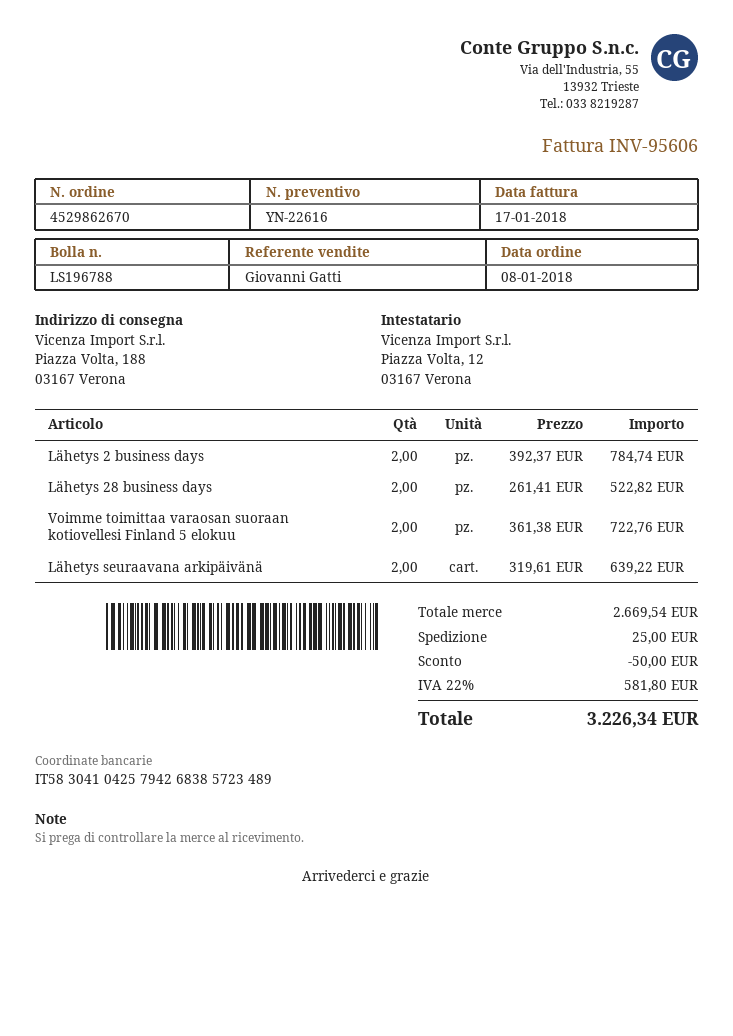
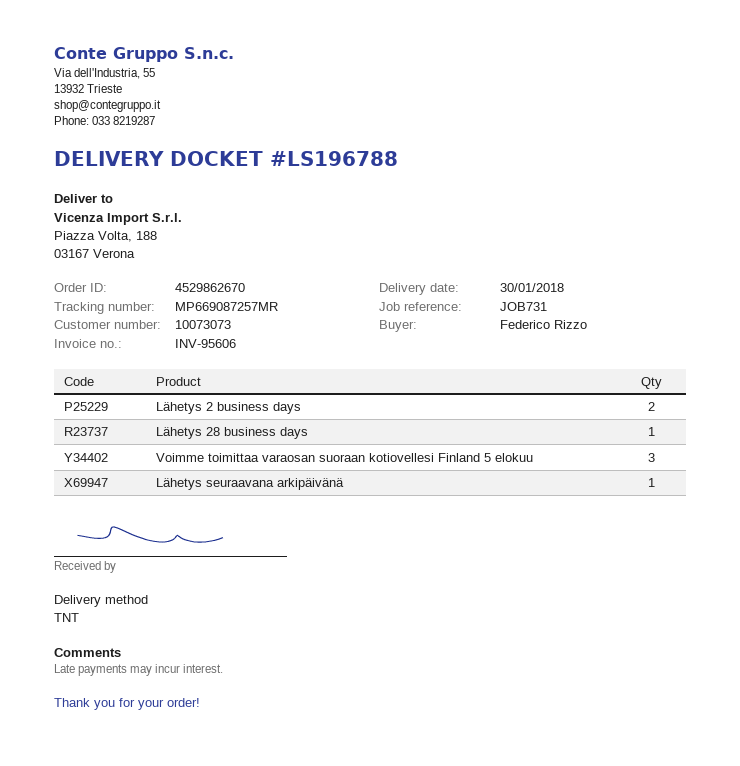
Lähetys 28 business days: 2 -> 1
Voimme toimittaa varaosan suoraan kotiovellesi Finland 5 elokuu: 2 -> 3
Lähetys seuraavana arkipäivänä: 2 -> 1

